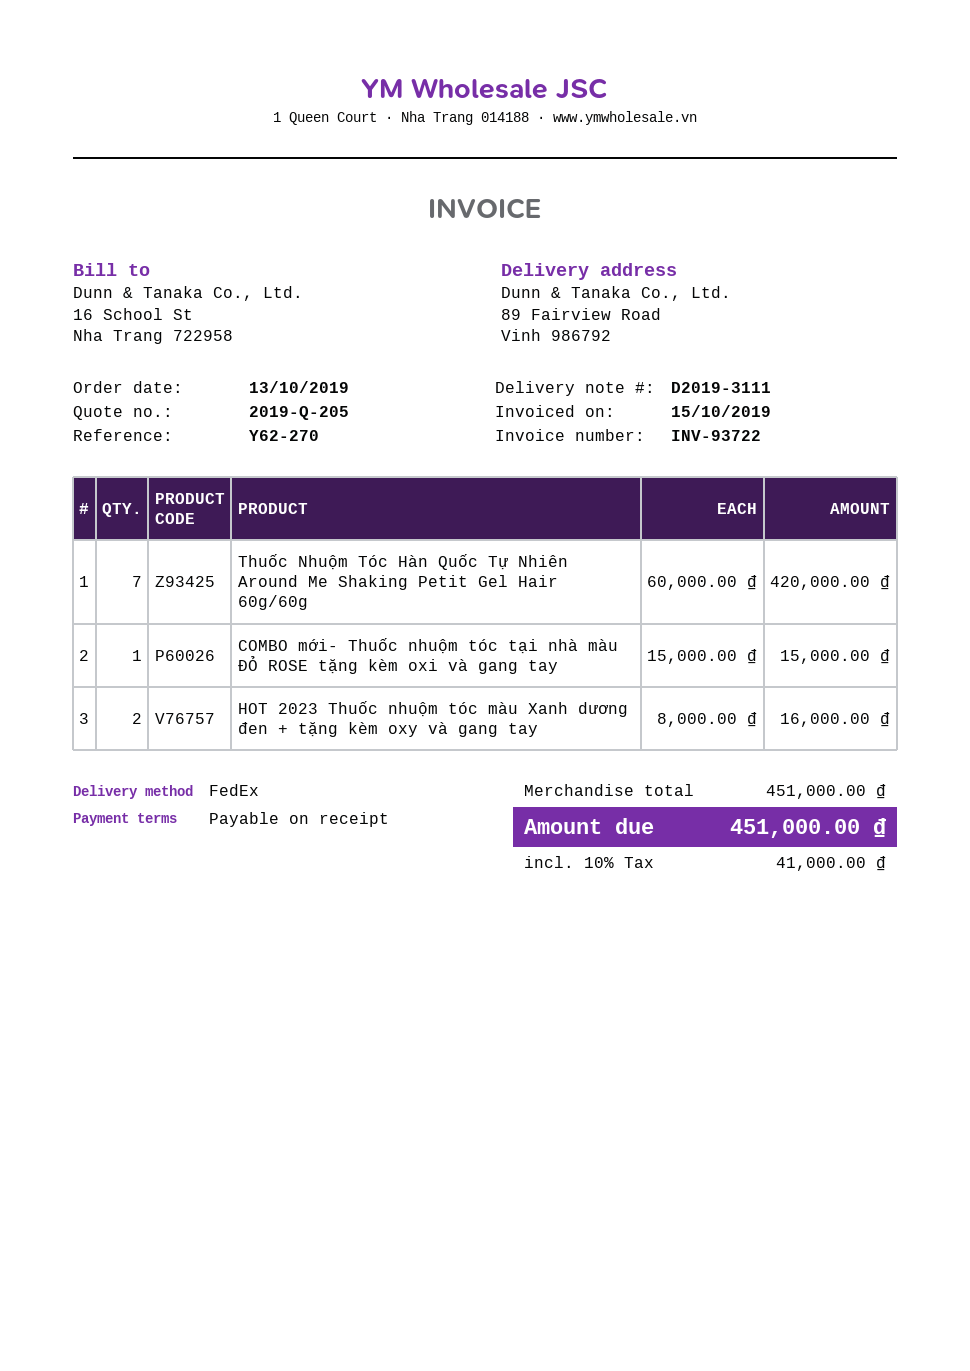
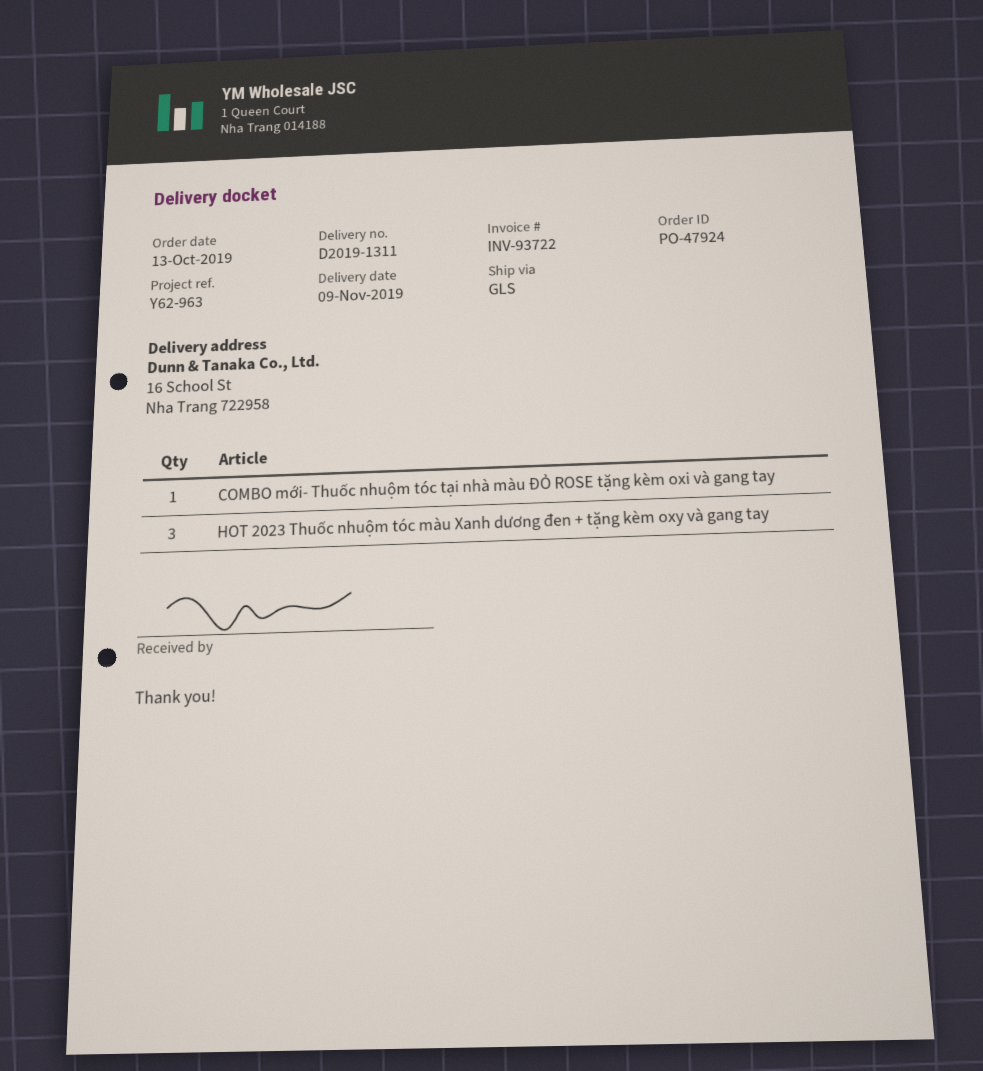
delivery note number: D2019-3111 -> D2019-1311
reference: Y62-270 -> Y62-963
shipping method: FedEx -> GLS
ship to: 89 Fairview Road, Vinh 986792 -> 16 School St, Nha Trang 722958
Thuốc Nhuộm Tóc Hàn Quốc Tự Nhiên Around Me Shaking Petit Gel Hair 60g/60g: 7 -> none
HOT 2023 Thuốc nhuộm tóc màu Xanh dương đen + tặng kèm oxy và gang tay: 2 -> 3

